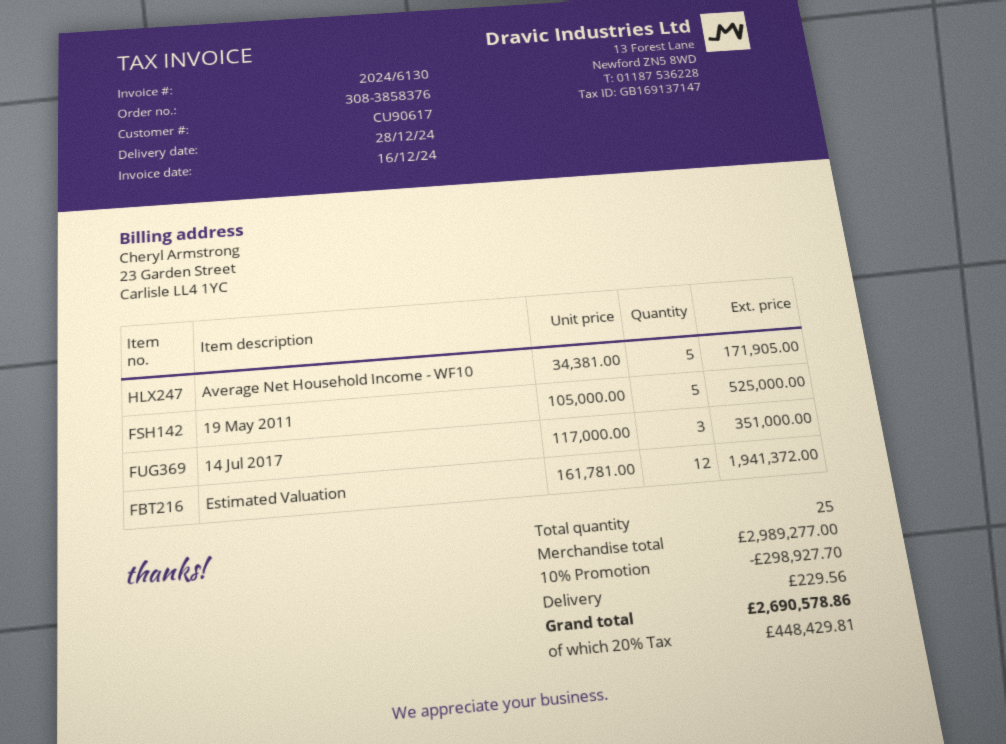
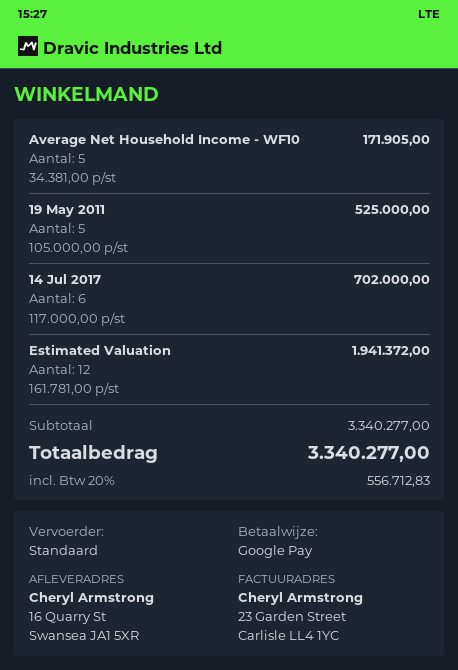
14 Jul 2017: 3 x 117000.00 = 351000.00 -> 6 x 117000.00 = 702000.00
subtotal: 2989277.00 -> 3340277.00
discount: 10% = 298927.70 -> none
shipping: 229.56 -> none
tax: 20% = 448429.81 -> 20% = 556712.83
total: 2690578.86 -> 3340277.00

